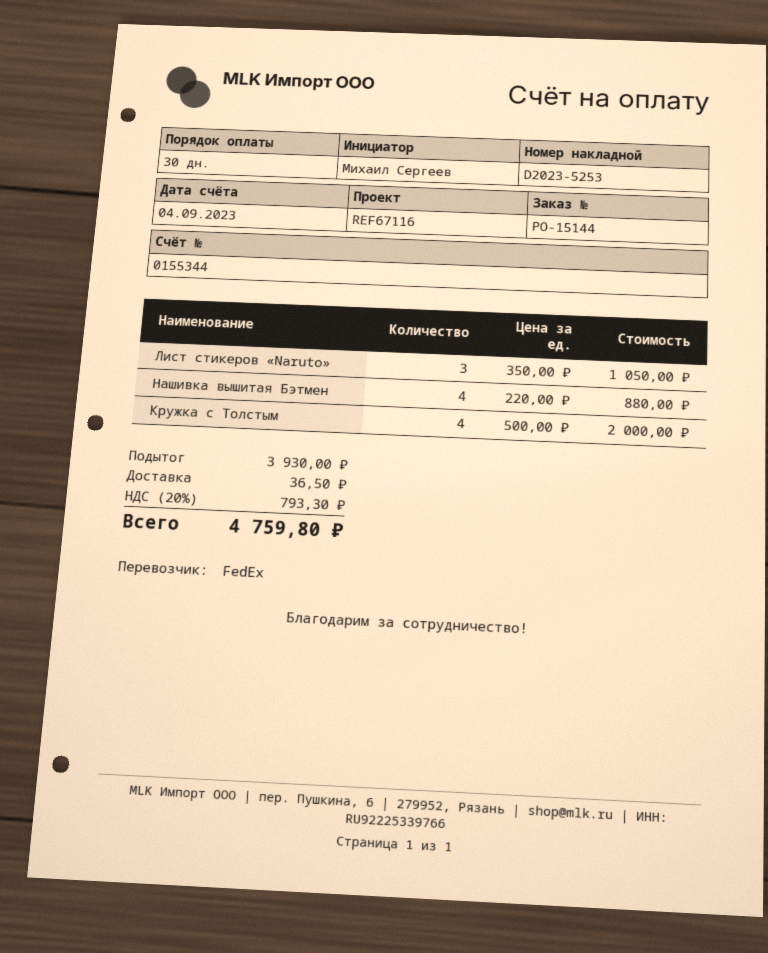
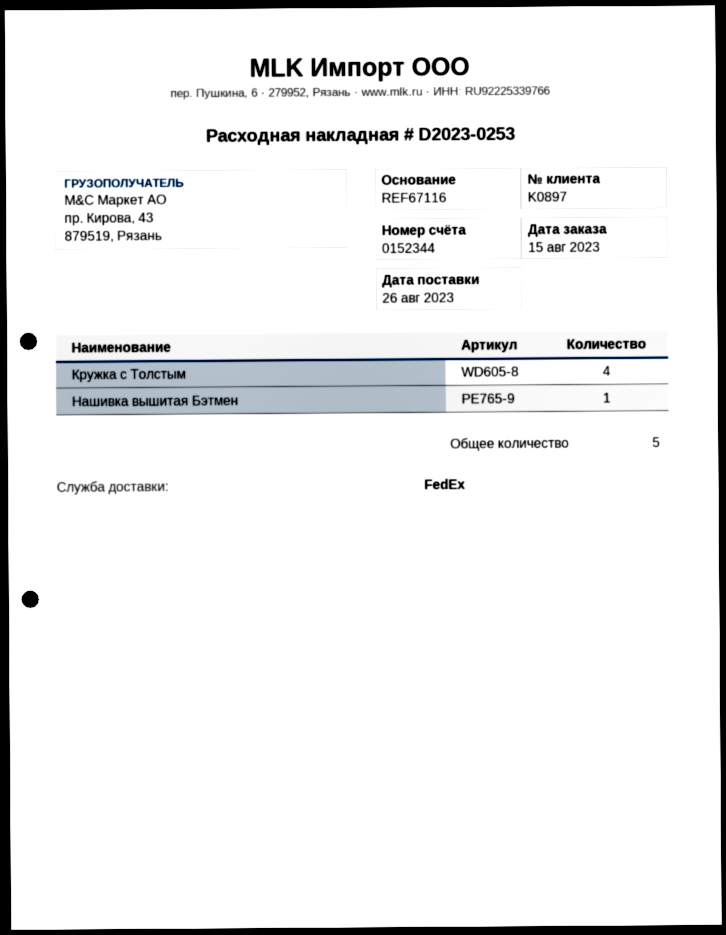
delivery note number: D2023-5253 -> D2023-0253
invoice number: 0155344 -> 0152344
Лист стикеров «Naruto»: 3 -> none
Нашивка вышитая Бэтмен: 4 -> 1

